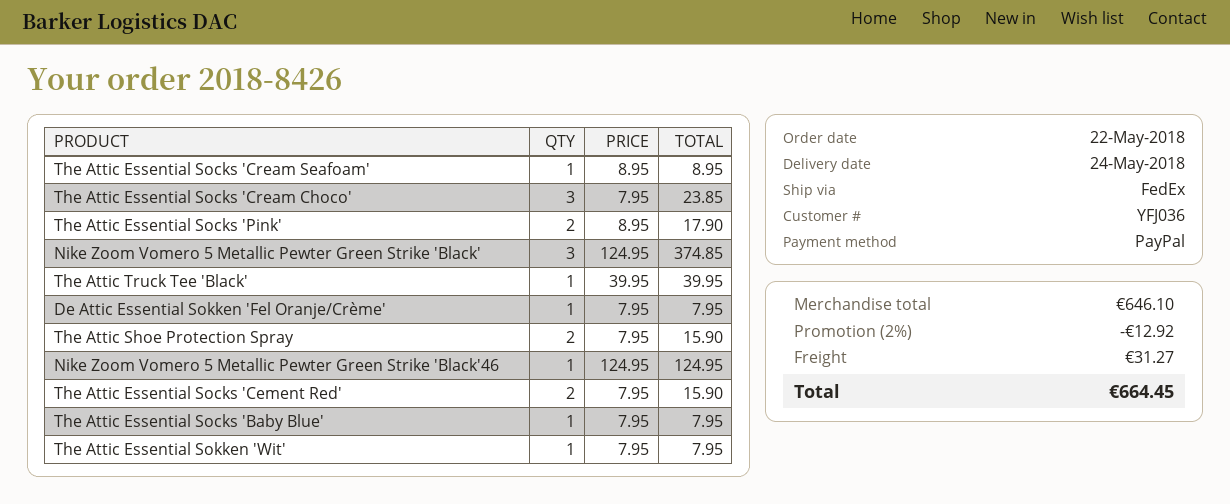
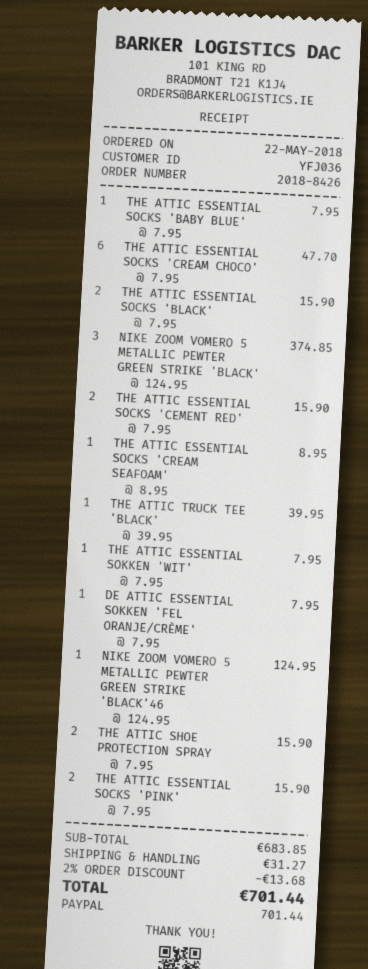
The Attic Essential Socks 'Cream Choco': 3 x 7.95 = 23.85 -> 6 x 7.95 = 47.70
The Attic Essential Socks 'Pink': 2 x 8.95 = 17.90 -> 2 x 7.95 = 15.90
THE ATTIC ESSENTIAL SOCKS 'BLACK': none -> 2 x 7.95 = 15.90
subtotal: 646.10 -> 683.85
discount: 2% = 12.92 -> 2% = 13.68
total: 664.45 -> 701.44

